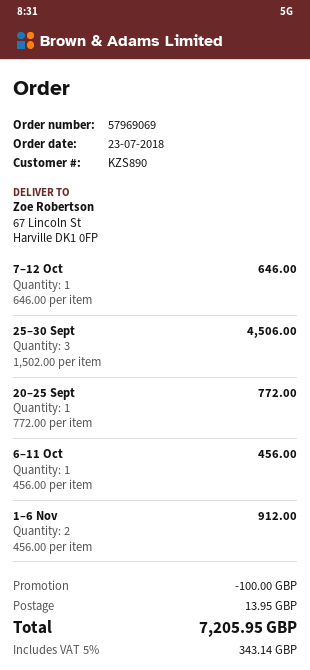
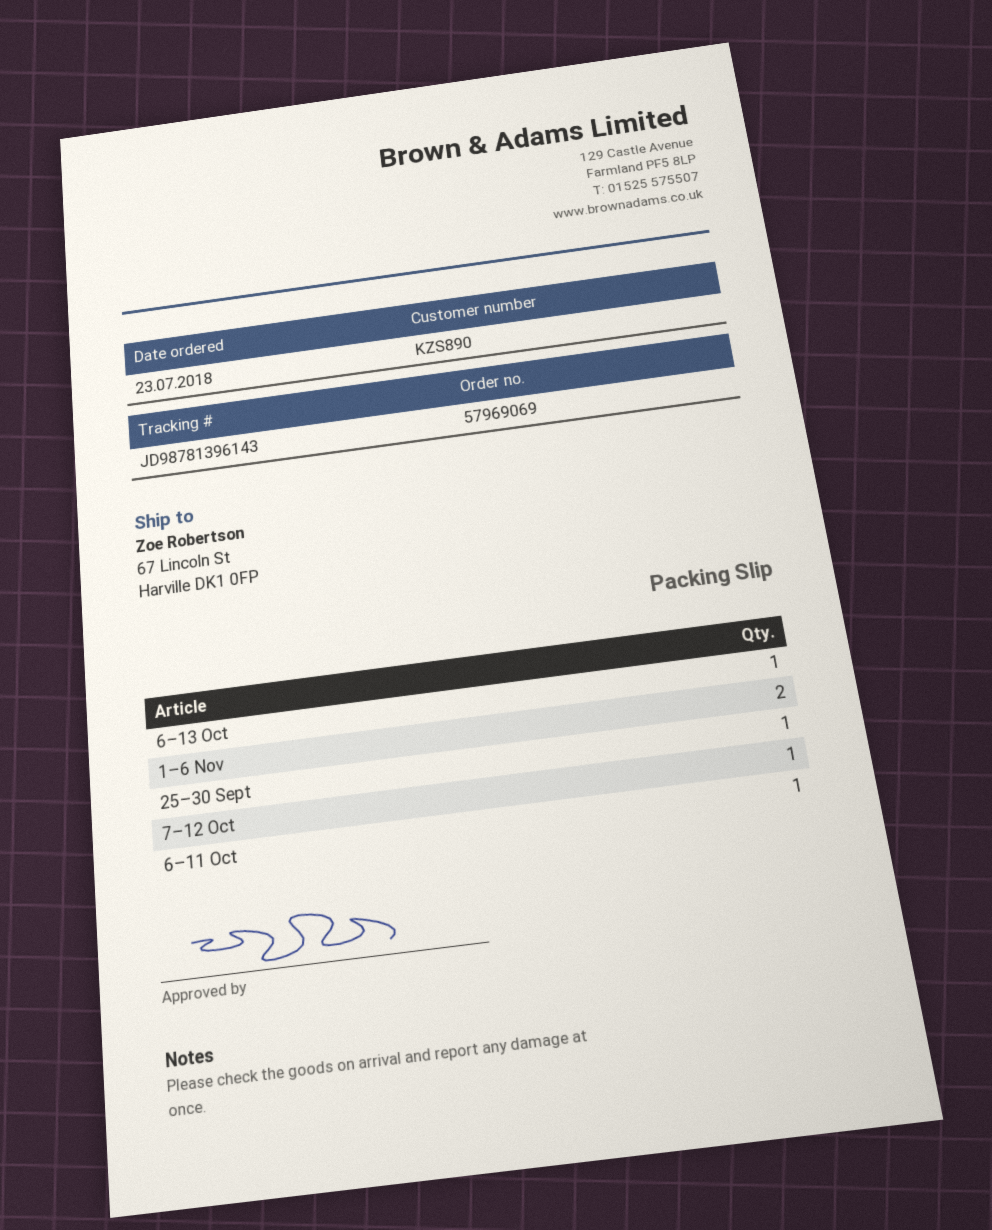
25–30 Sept: 3 -> 1
20–25 Sept: 1 -> none
6–13 Oct: none -> 1

